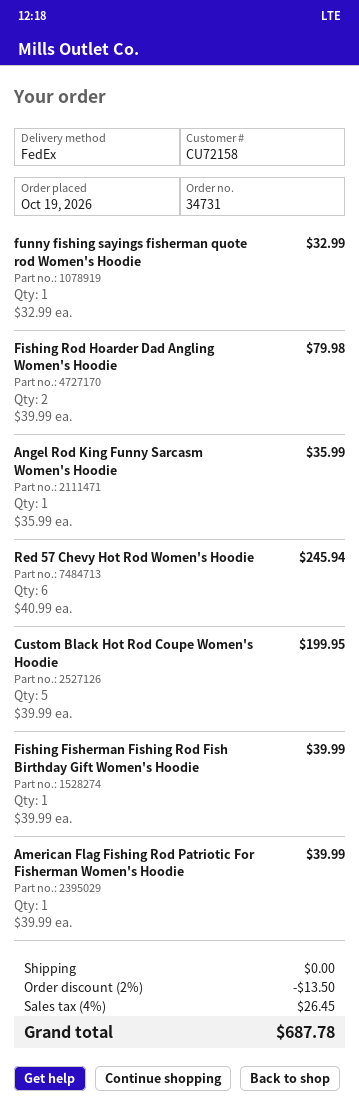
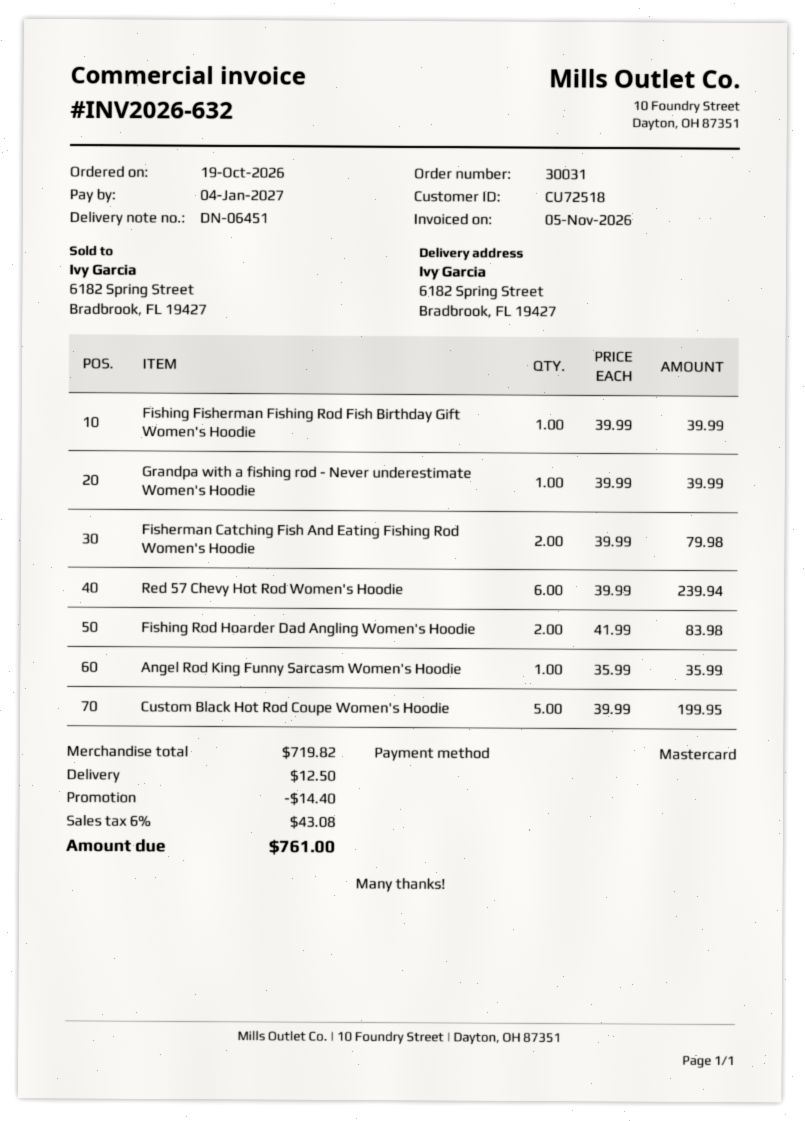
order number: 34731 -> 30031
customer number: CU72158 -> CU72518
funny fishing sayings fisherman quote rod Women's Hoodie: 1 x 32.99 = 32.99 -> none
Fishing Rod Hoarder Dad Angling Women's Hoodie: 2 x 39.99 = 79.98 -> 2 x 41.99 = 83.98
Red 57 Chevy Hot Rod Women's Hoodie: 6 x 40.99 = 245.94 -> 6 x 39.99 = 239.94
American Flag Fishing Rod Patriotic For Fisherman Women's Hoodie: 1 x 39.99 = 39.99 -> none
Grandpa with a fishing rod - Never underestimate Women's Hoodie: none -> 1 x 39.99 = 39.99
Fisherman Catching Fish And Eating Fishing Rod Women's Hoodie: none -> 2 x 39.99 = 79.98
discount: 13.50 -> 14.40
shipping: 0.00 -> 12.50
tax: 4% = 26.45 -> 6% = 43.08
total: 687.78 -> 761.00

